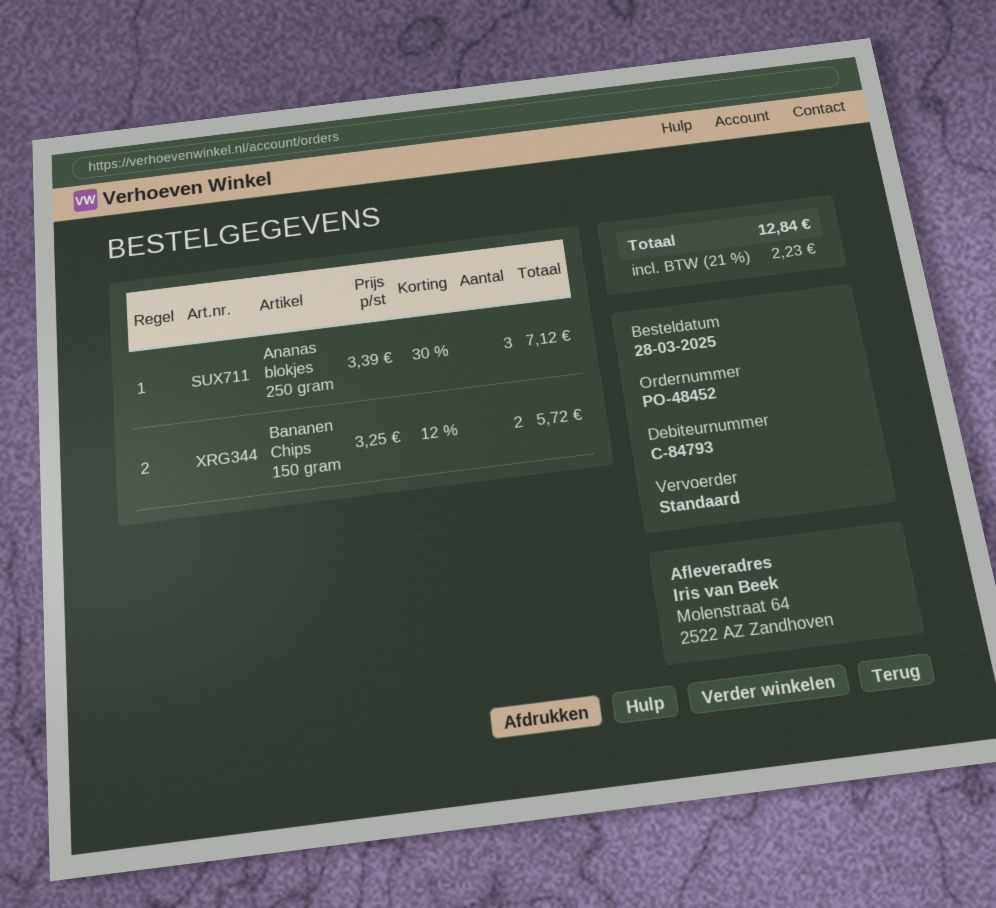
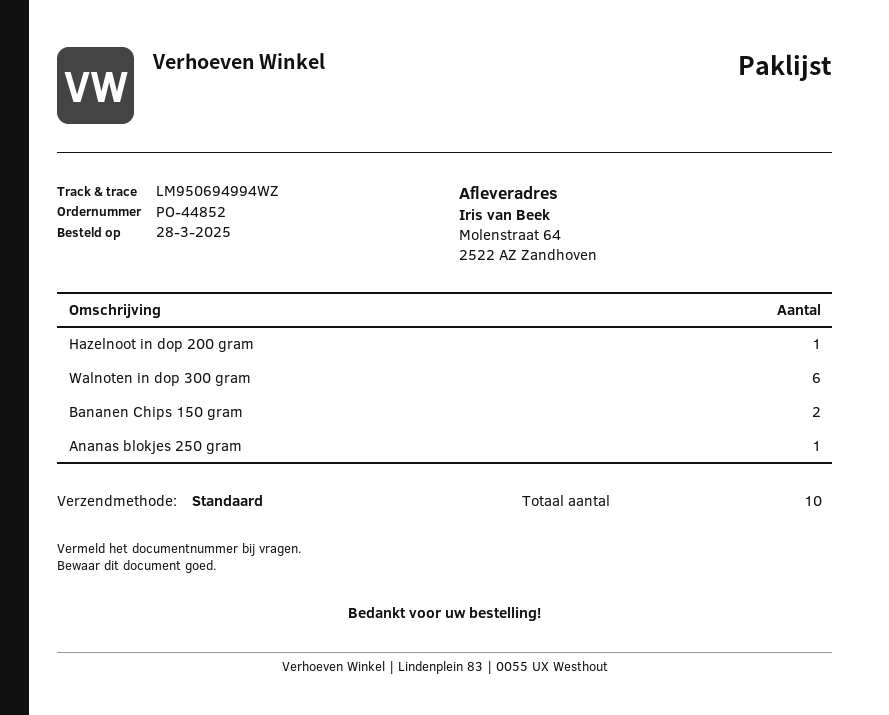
order number: PO-48452 -> PO-44852
Ananas blokjes 250 gram: 3 -> 1
Hazelnoot in dop 200 gram: none -> 1
Walnoten in dop 300 gram: none -> 6

